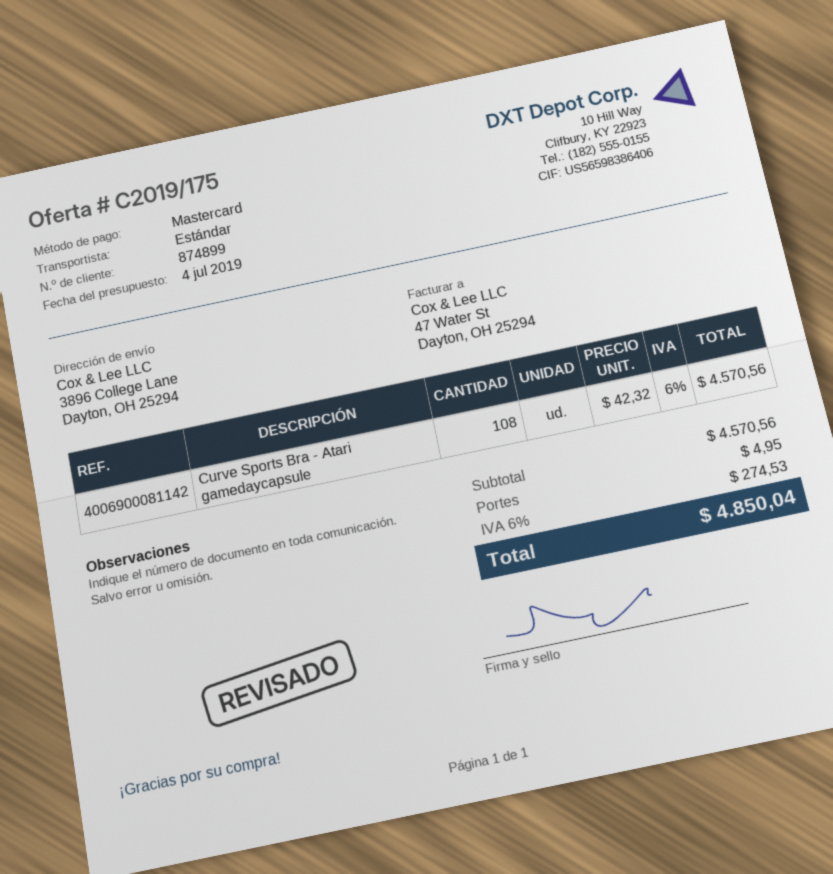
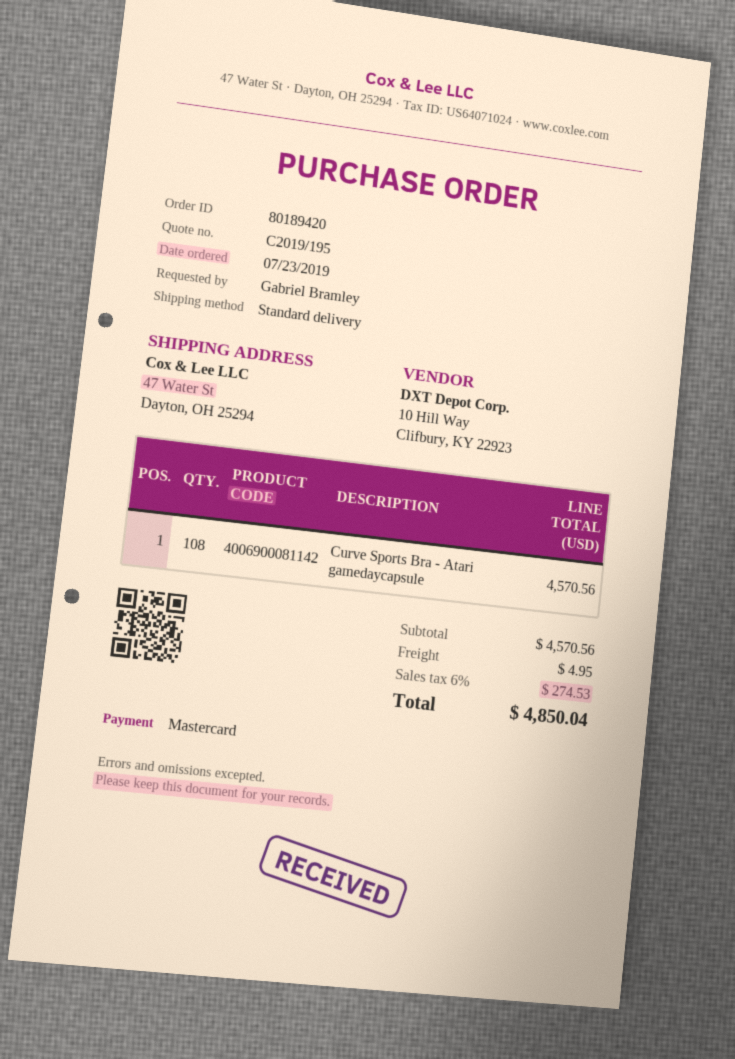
quote number: C2019/175 -> C2019/195
ship to: 3896 College Lane, Dayton, OH 25294 -> 47 Water St, Dayton, OH 25294

